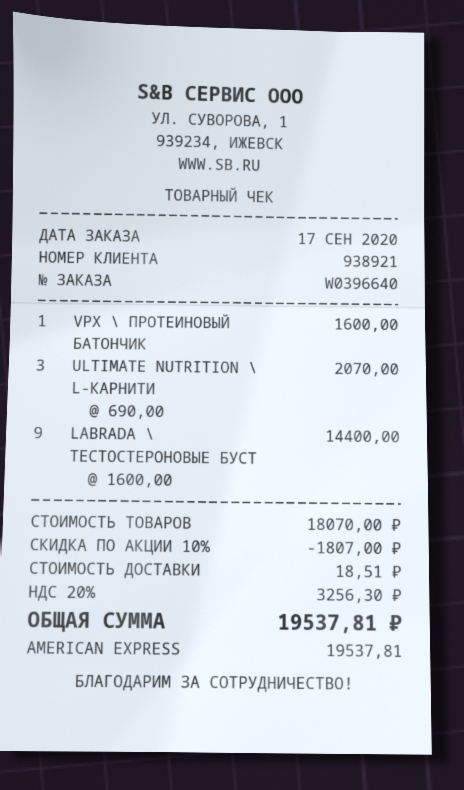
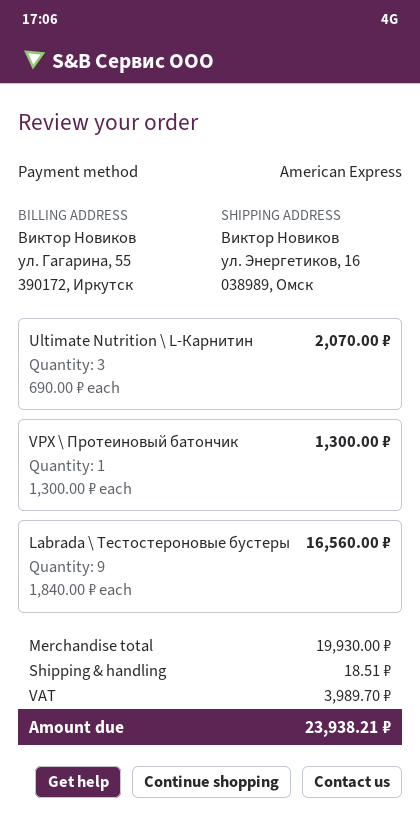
VPX \ ПРОТЕИНОВЫЙ БАТОНЧИК: 1 x 1600.00 = 1600.00 -> 1 x 1300.00 = 1300.00
LABRADA \ ТЕСТОСТЕРОНОВЫЕ БУСТ: 9 x 1600.00 = 14400.00 -> 9 x 1840.00 = 16560.00
subtotal: 18070.00 -> 19930.00
discount: 10% = 1807.00 -> none
tax: 3256.30 -> 3989.70
total: 19537.81 -> 23938.21

